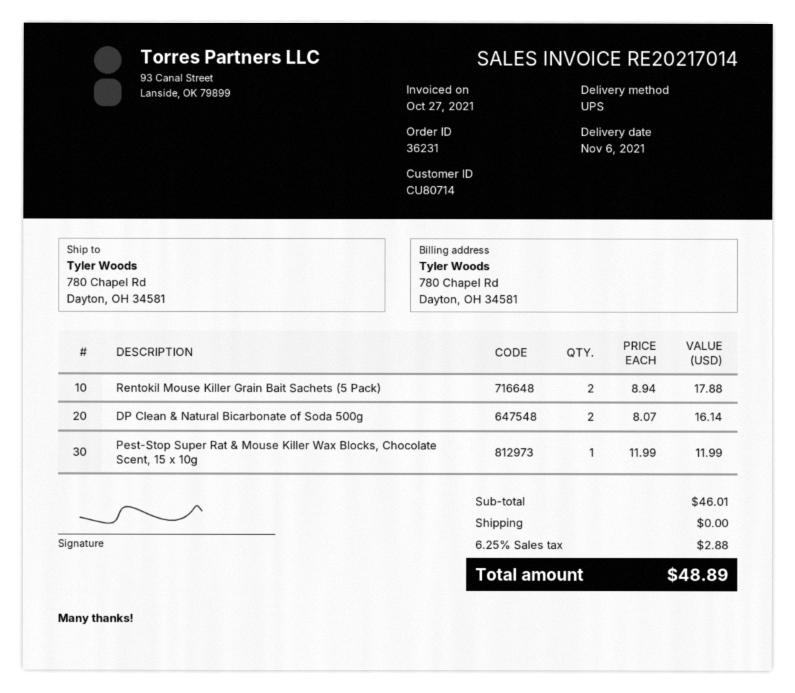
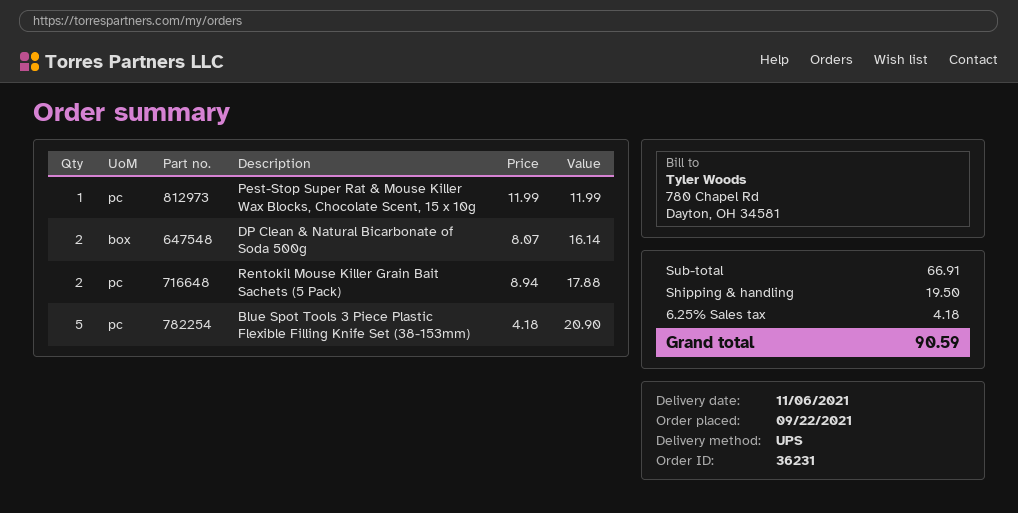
Blue Spot Tools 3 Piece Plastic Flexible Filling Knife Set (38-153mm): none -> 5 x 4.18 = 20.90
subtotal: 46.01 -> 66.91
shipping: 0.00 -> 19.50
tax: 6.25% = 2.88 -> 6.25% = 4.18
total: 48.89 -> 90.59

